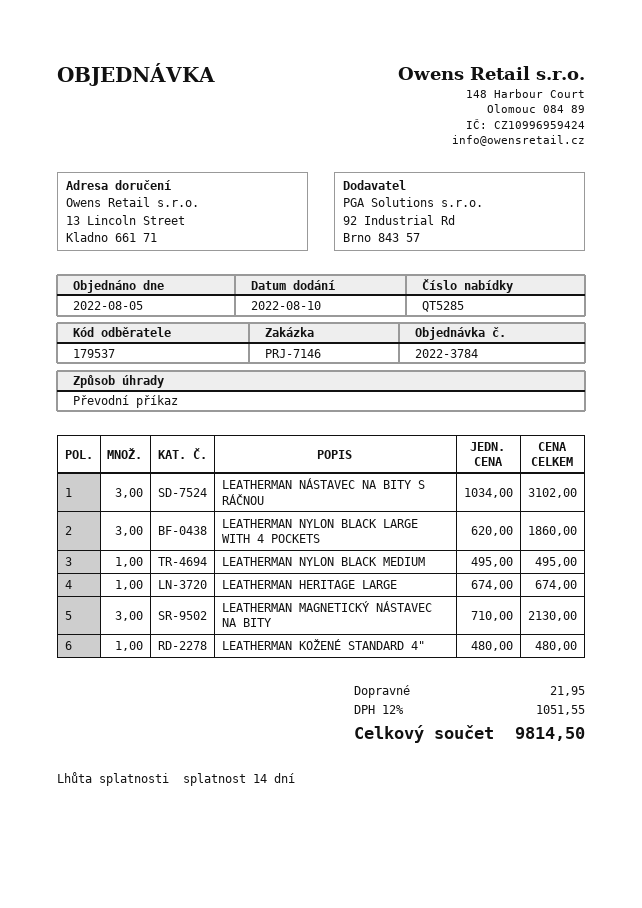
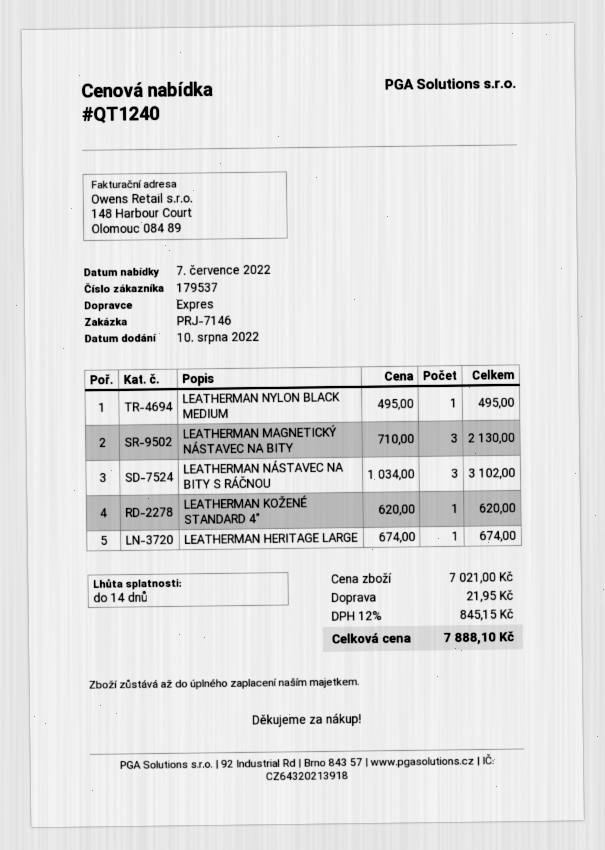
quote number: QT5285 -> QT1240
LEATHERMAN NYLON BLACK LARGE WITH 4 POCKETS: 3 x 620.00 = 1860.00 -> none
LEATHERMAN KOŽENÉ STANDARD 4": 1 x 480.00 = 480.00 -> 1 x 620.00 = 620.00
tax: 12% = 1051.55 -> 12% = 845.15
total: 9814.50 -> 7888.10

